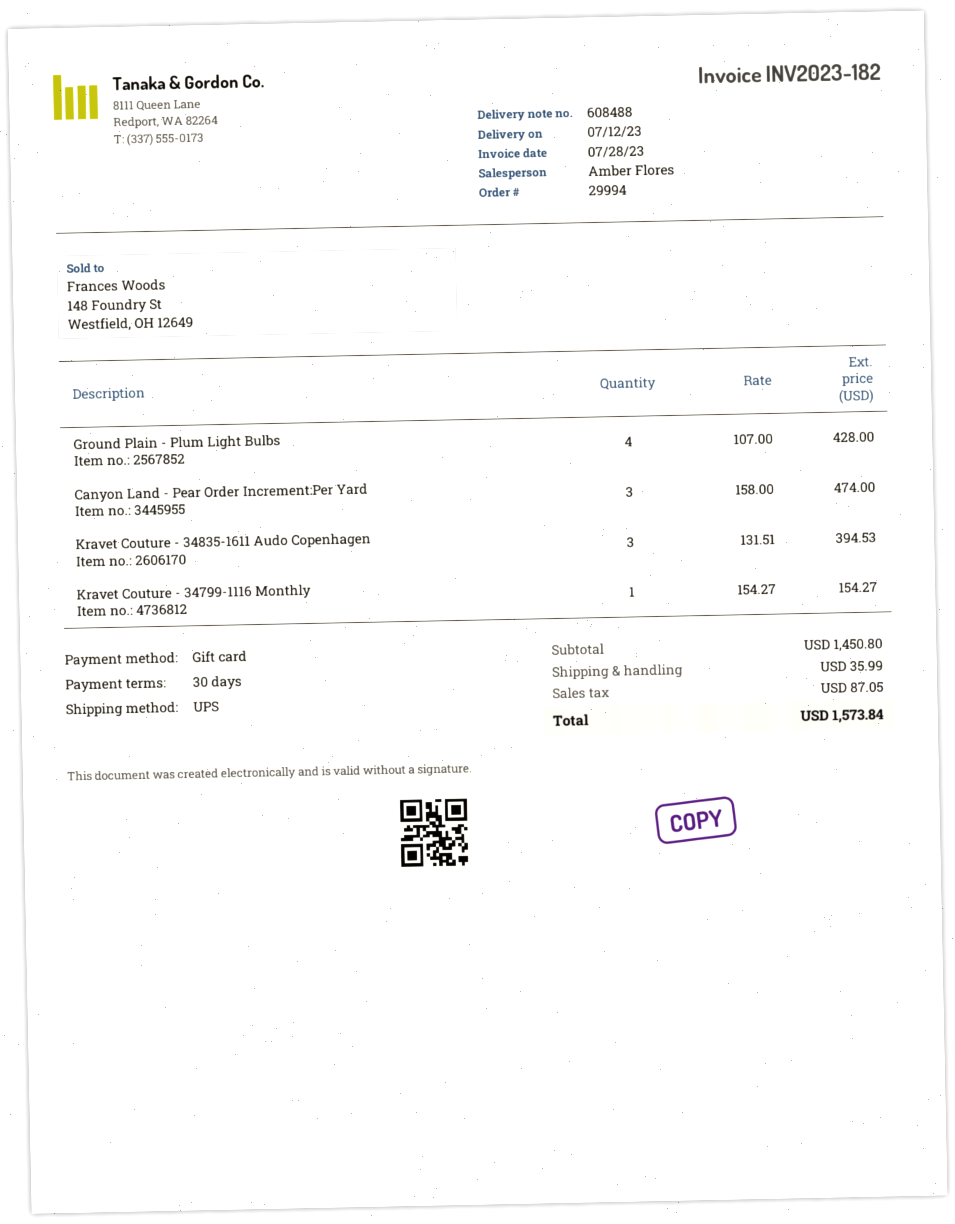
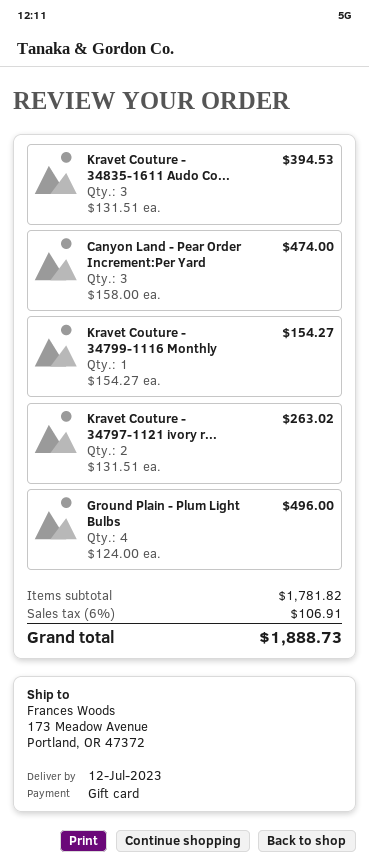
Ground Plain - Plum Light Bulbs: 4 x 107.00 = 428.00 -> 4 x 124.00 = 496.00
Kravet Couture - 34797-1121 ivory r...: none -> 2 x 131.51 = 263.02
subtotal: 1450.80 -> 1781.82
shipping: 35.99 -> none
tax: 87.05 -> 106.91
total: 1573.84 -> 1888.73

